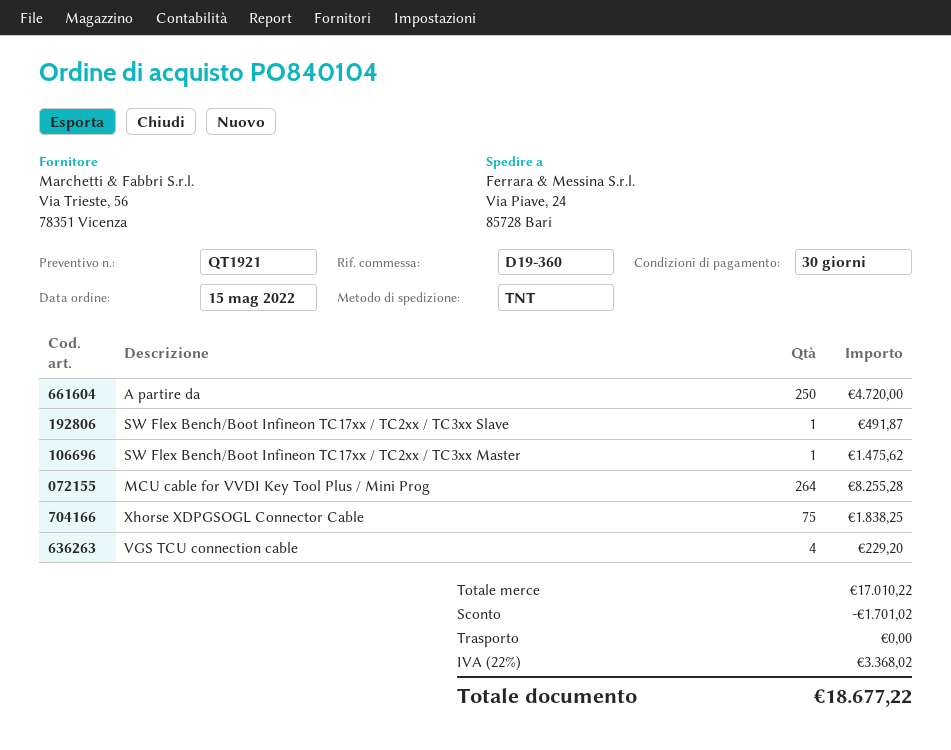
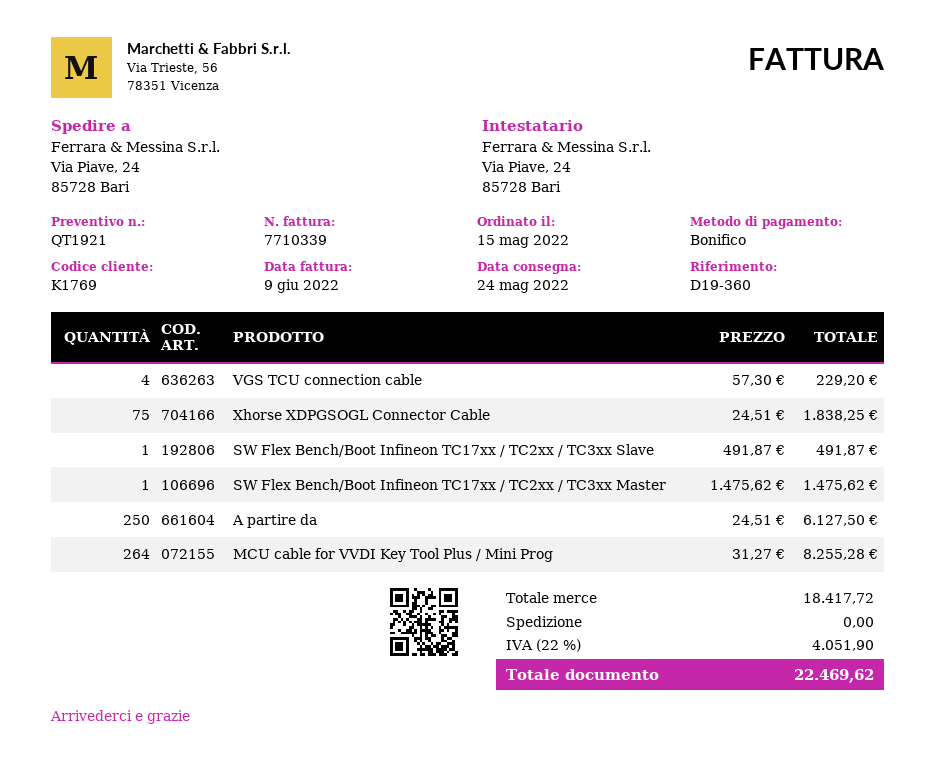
A partire da: 250 for 4720.00 -> 250 for 6127.50
subtotal: 17010.22 -> 18417.72
discount: 1701.02 -> none
tax: 22% = 3368.02 -> 22% = 4051.90
total: 18677.22 -> 22469.62

